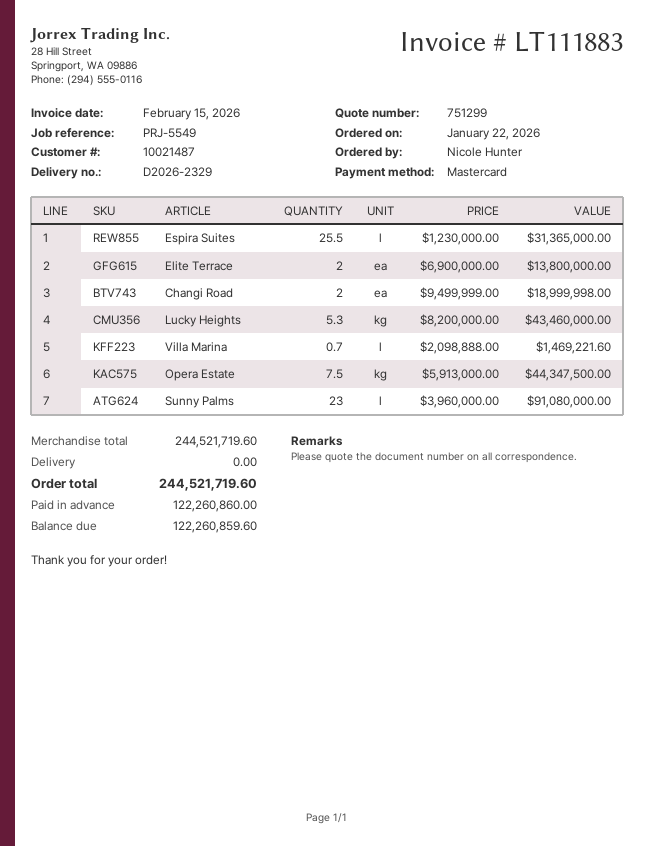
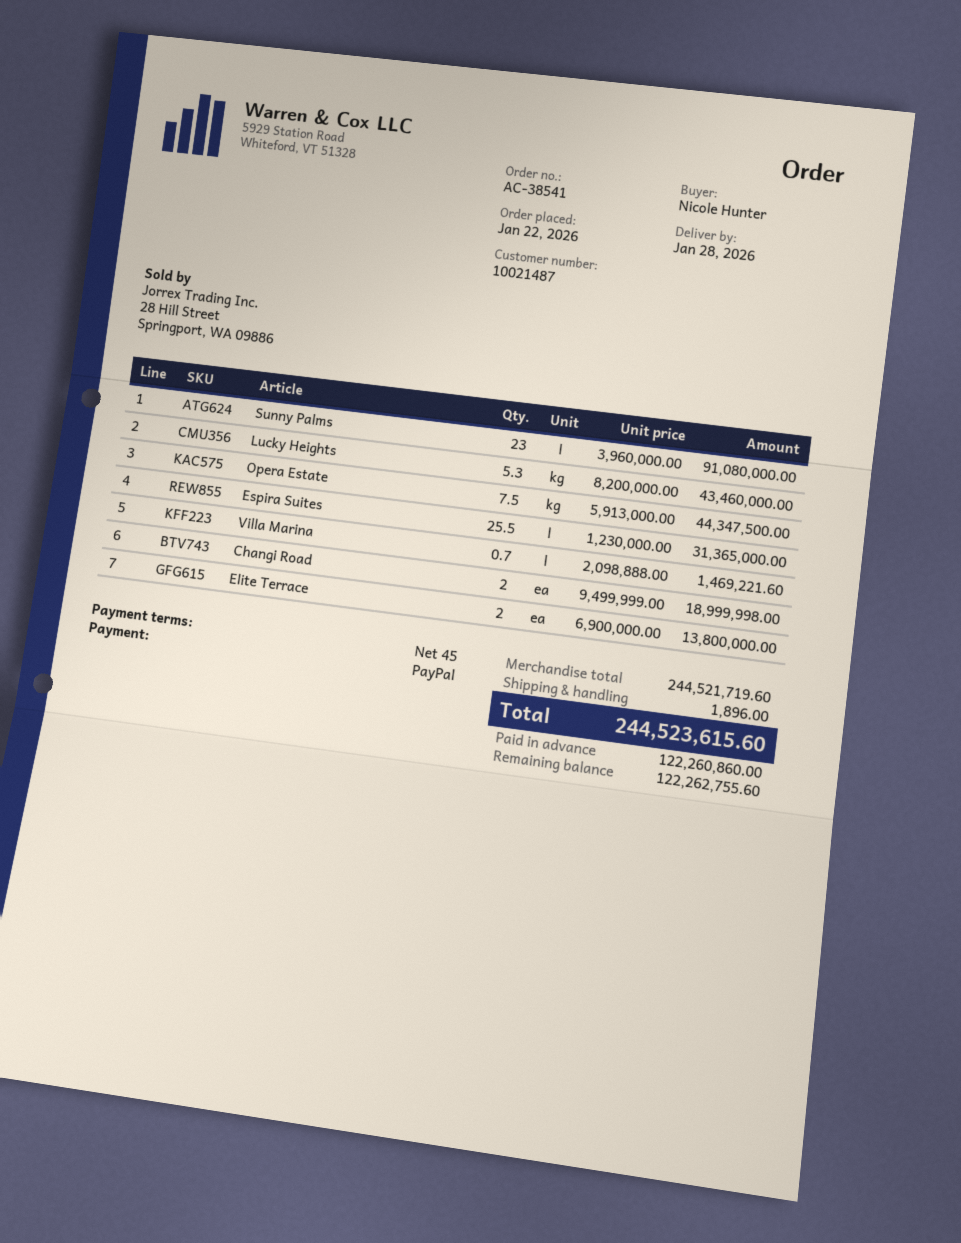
payment method: Mastercard -> PayPal
shipping: 0.00 -> 1896.00
total: 244521719.60 -> 244523615.60
balance: 122260859.60 -> 122262755.60

